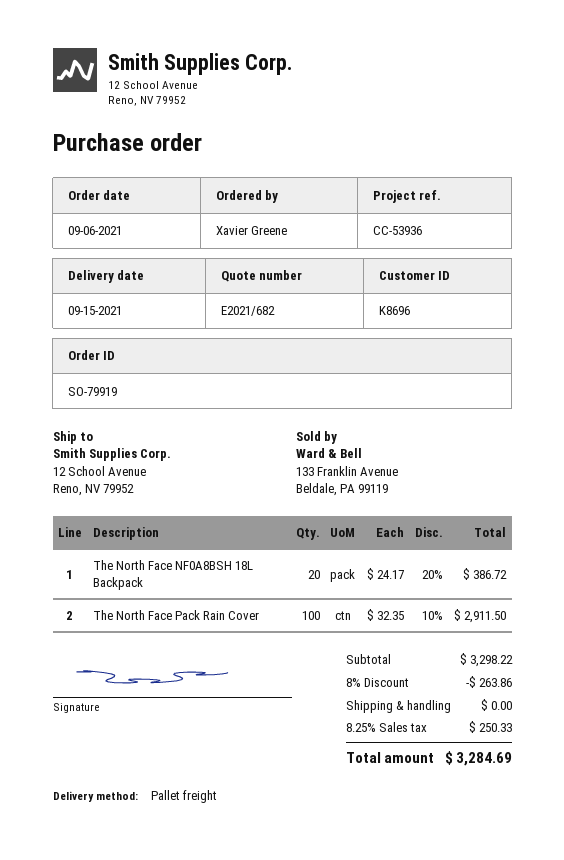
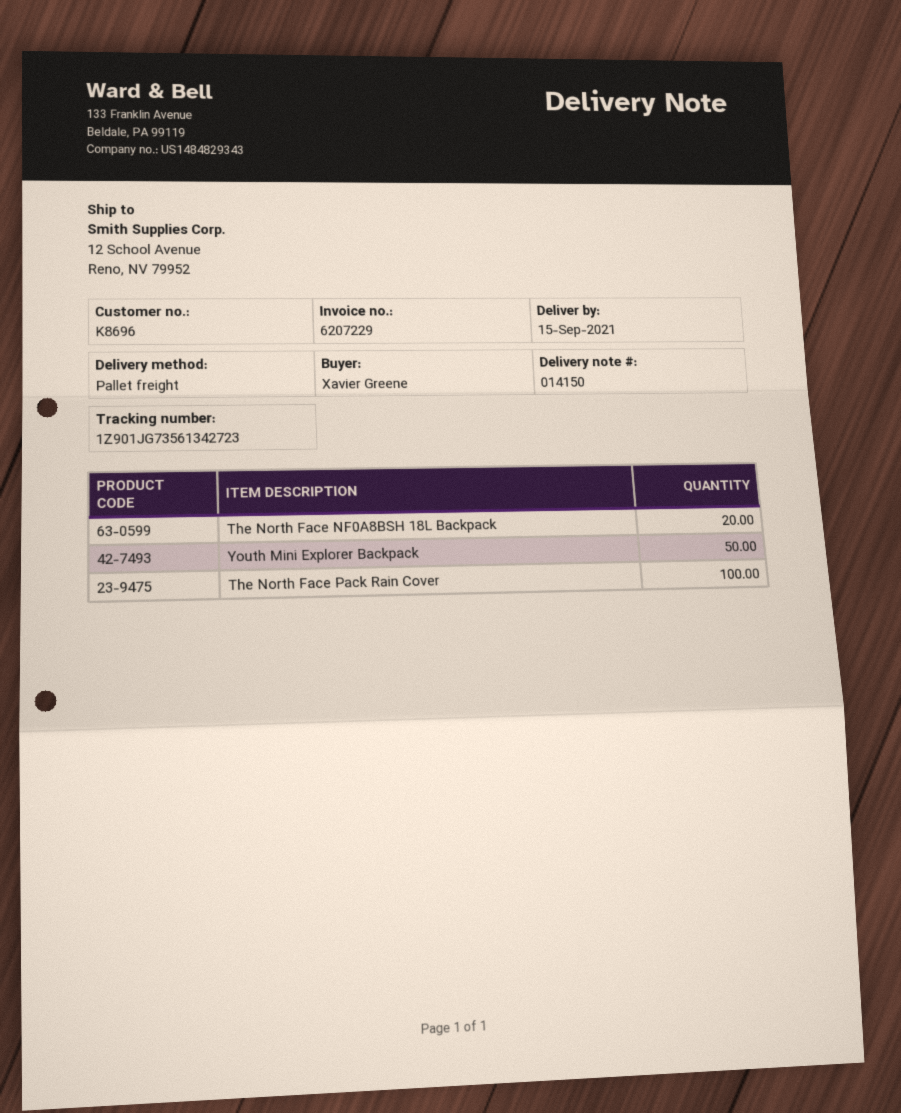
Youth Mini Explorer Backpack: none -> 50

